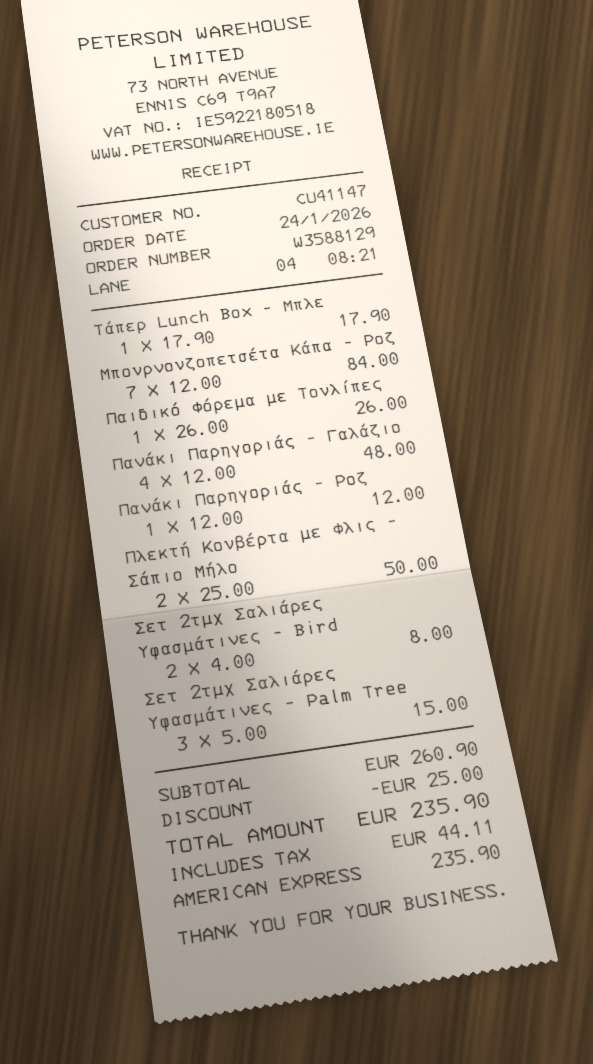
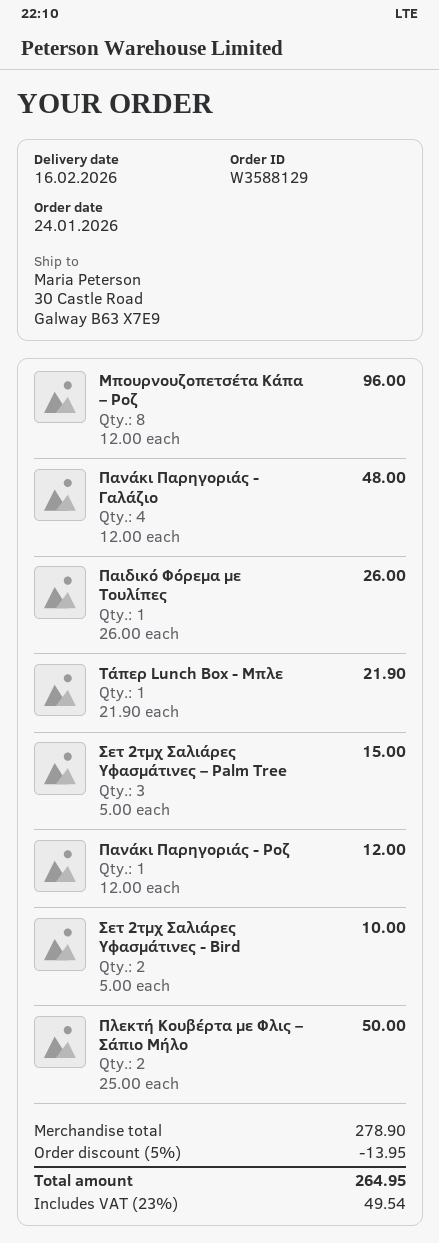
Tάπερ Lunch Box - Μπλε: 1 x 17.90 = 17.90 -> 1 x 21.90 = 21.90
Μπουρνουζοπετσέτα Κάπα – Ροζ: 7 x 12.00 = 84.00 -> 8 x 12.00 = 96.00
Σετ 2τμχ Σαλιάρες Υφασμάτινες - Bird: 2 x 4.00 = 8.00 -> 2 x 5.00 = 10.00
subtotal: 260.90 -> 278.90
discount: 25.00 -> 13.95
tax: 44.11 -> 49.54
total: 235.90 -> 264.95

